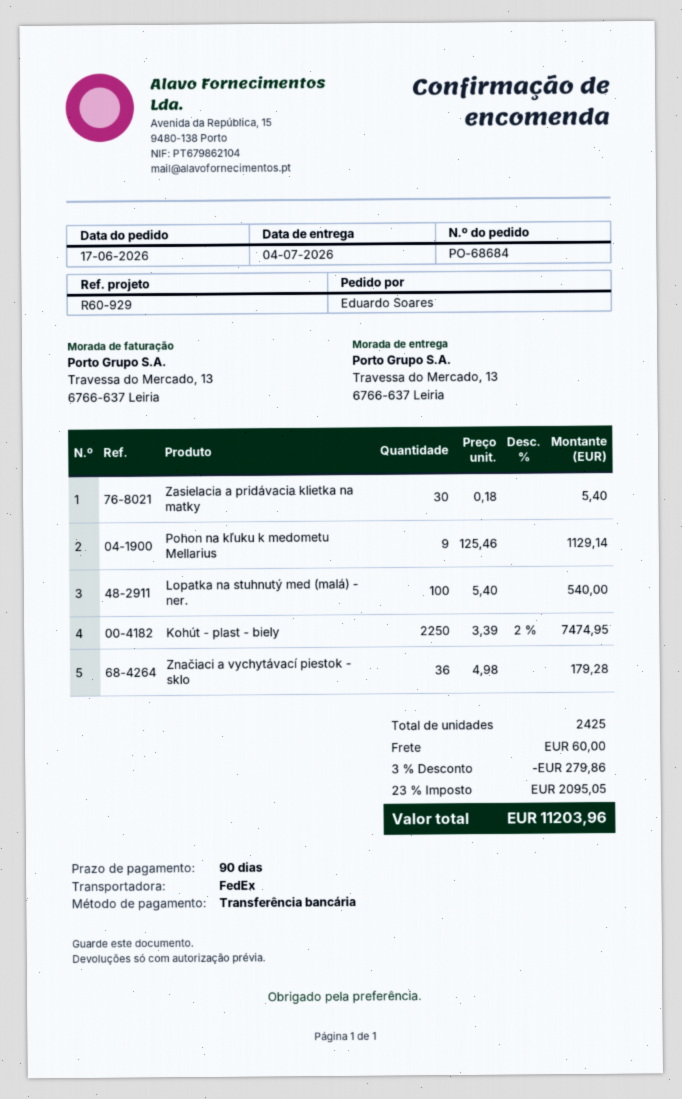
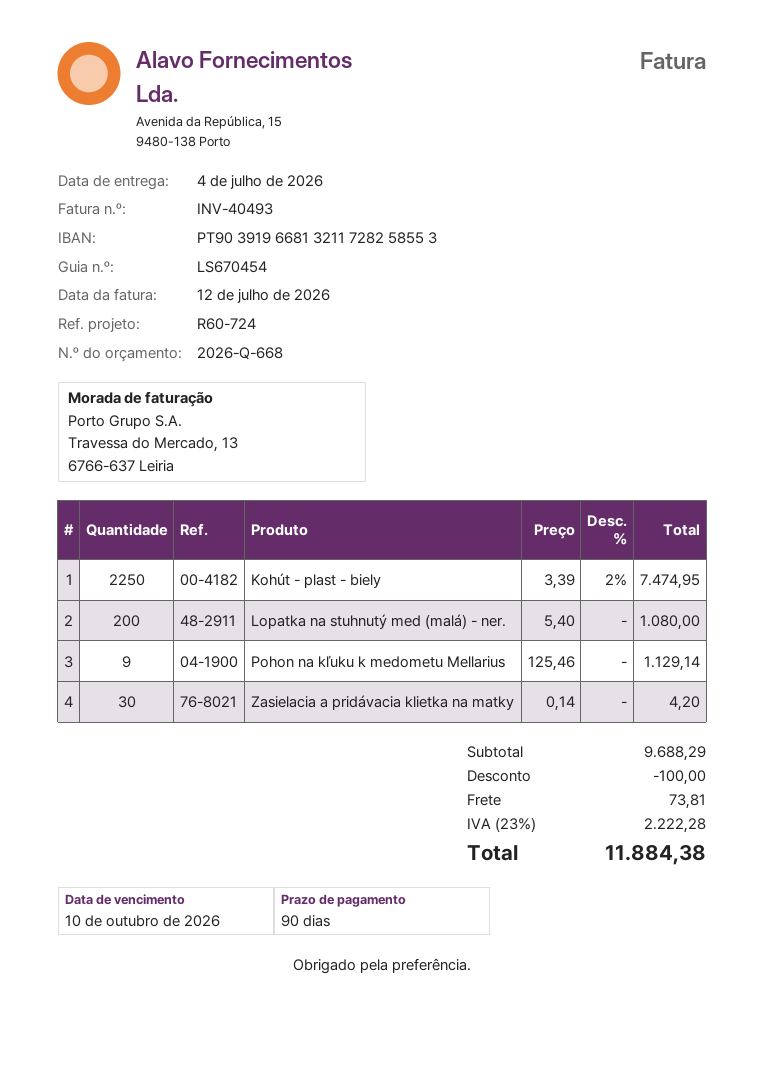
reference: R60-929 -> R60-724
Zasielacia a pridávacia klietka na matky: 30 x 0.18 = 5.40 -> 30 x 0.14 = 4.20
Lopatka na stuhnutý med (malá) - ner.: 100 x 5.40 = 540.00 -> 200 x 5.40 = 1080.00
Značiaci a vychytávací piestok - sklo: 36 x 4.98 = 179.28 -> none
discount: 279.86 -> 100.00
shipping: 60.00 -> 73.81
tax: 23% = 2095.05 -> 23% = 2222.28
total: 11203.96 -> 11884.38

